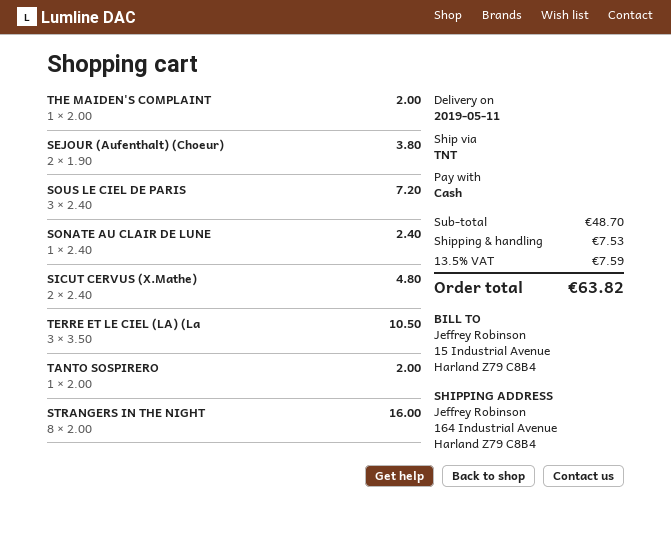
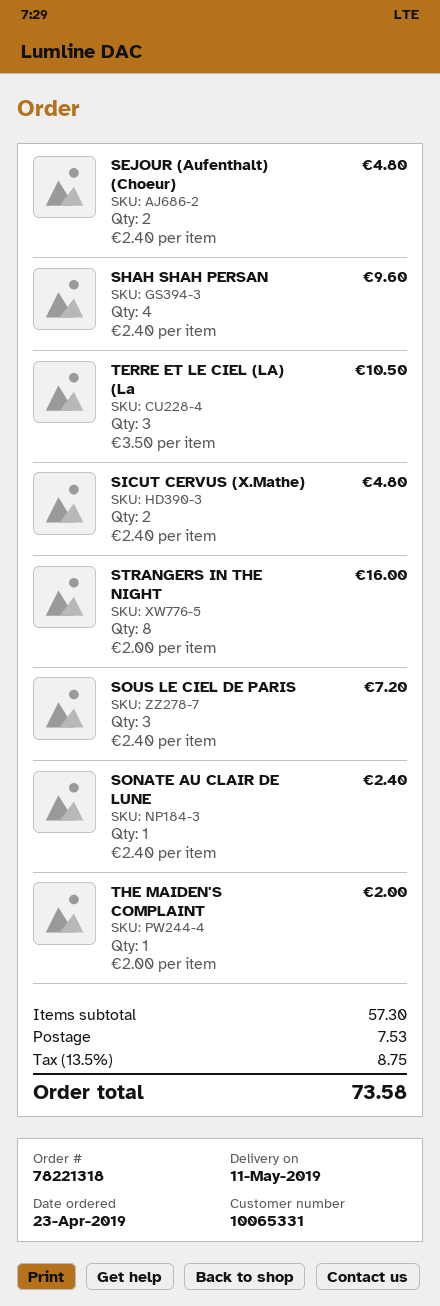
SEJOUR (Aufenthalt) (Choeur): 2 x 1.90 = 3.80 -> 2 x 2.40 = 4.80
TANTO SOSPIRERO: 1 x 2.00 = 2.00 -> none
SHAH SHAH PERSAN: none -> 4 x 2.40 = 9.60
subtotal: 48.70 -> 57.30
tax: 13.5% = 7.59 -> 13.5% = 8.75
total: 63.82 -> 73.58

